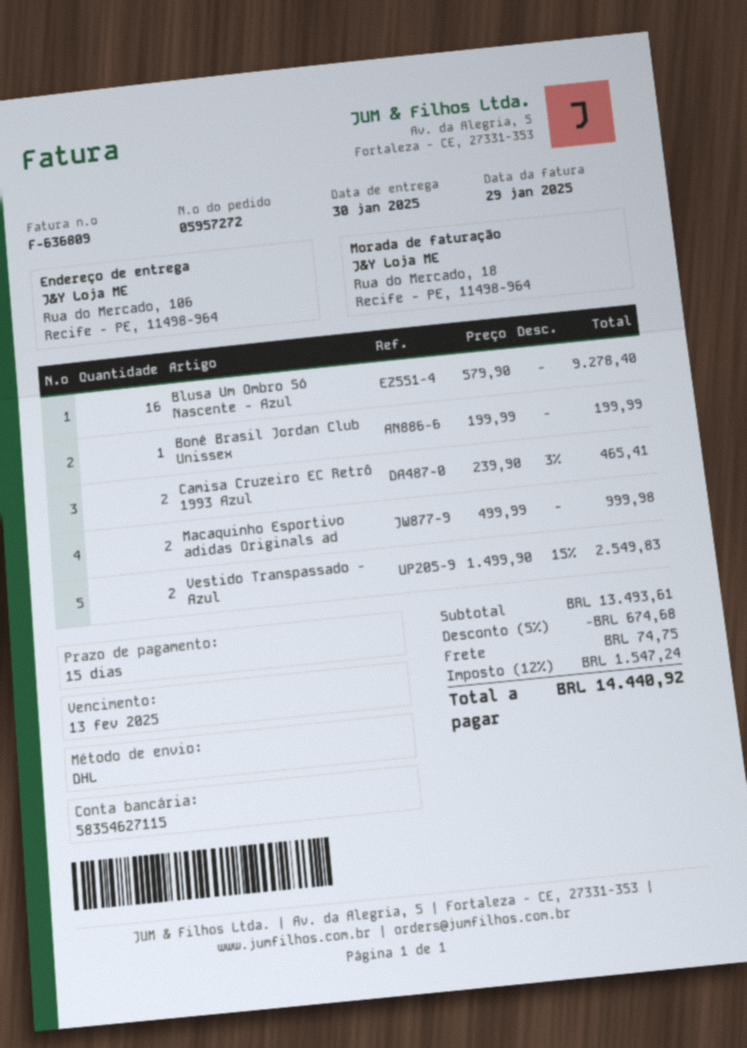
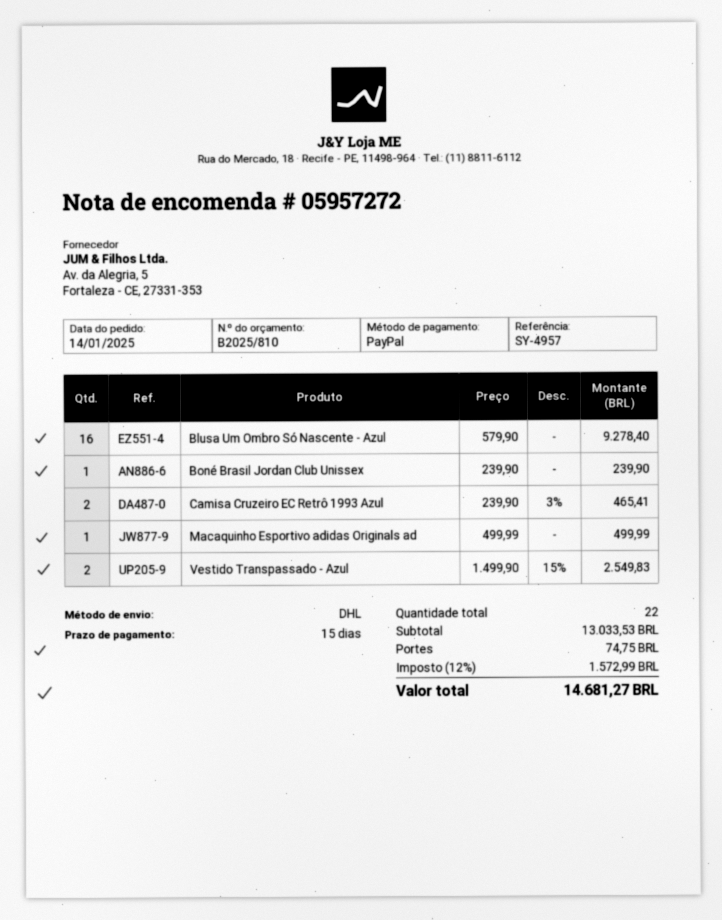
Boné Brasil Jordan Club Unissex: 1 x 199.99 = 199.99 -> 1 x 239.90 = 239.90
Macaquinho Esportivo adidas Originals ad: 2 x 499.99 = 999.98 -> 1 x 499.99 = 499.99
subtotal: 13493.61 -> 13033.53
discount: 5% = 674.68 -> none
tax: 12% = 1547.24 -> 12% = 1572.99
total: 14440.92 -> 14681.27

